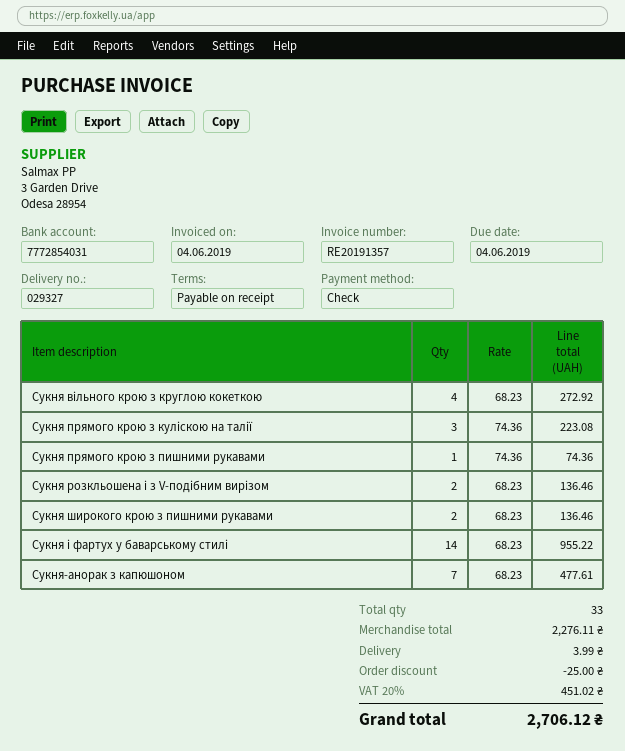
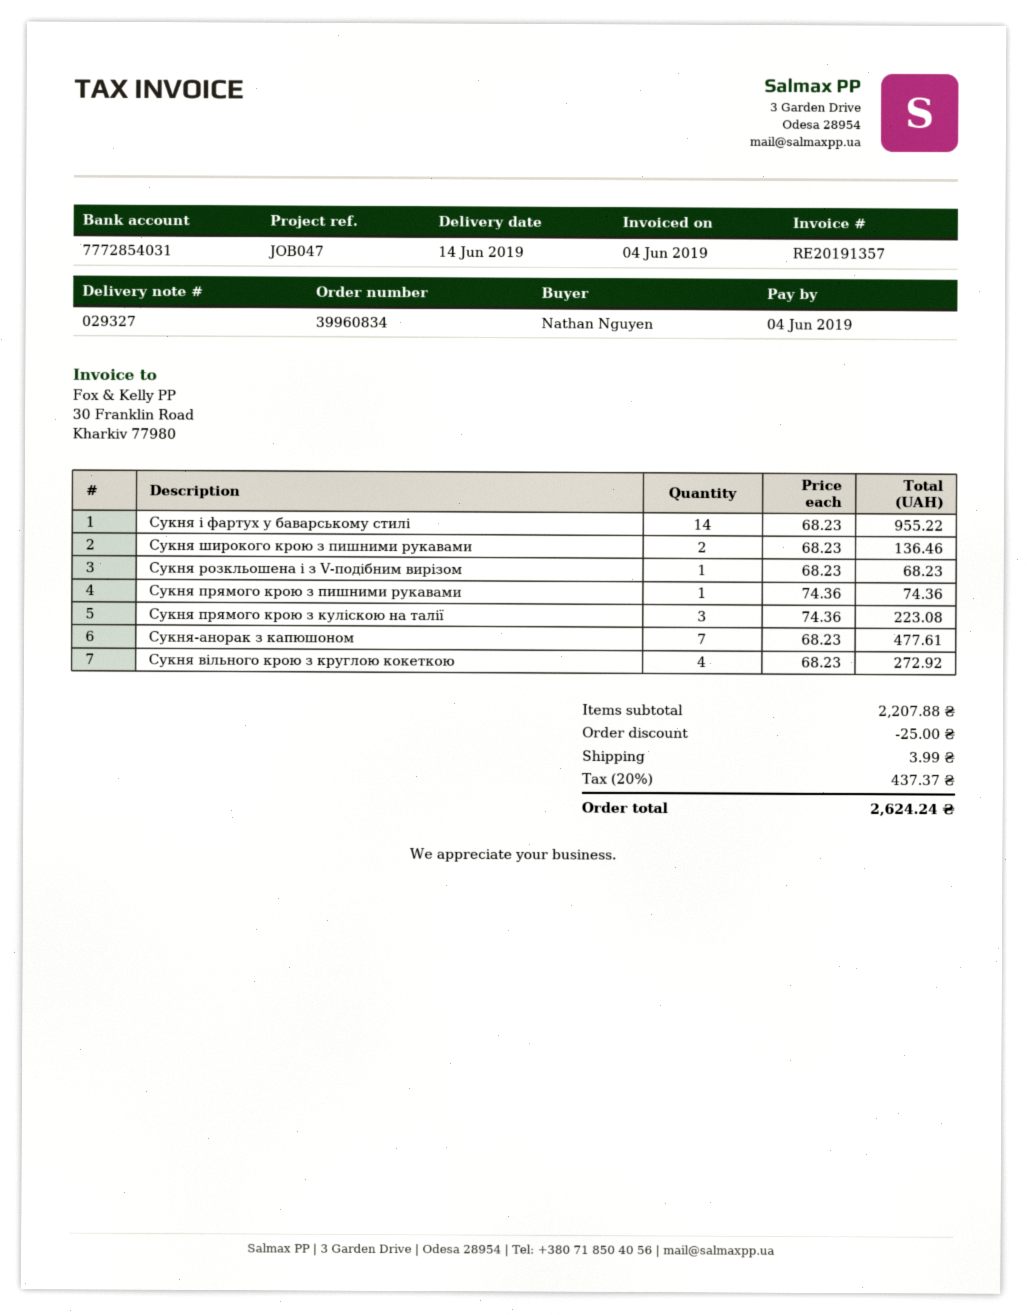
Сукня розкльошена і з V-подібним вирізом: 2 x 68.23 = 136.46 -> 1 x 68.23 = 68.23
subtotal: 2276.11 -> 2207.88
tax: 20% = 451.02 -> 20% = 437.37
total: 2706.12 -> 2624.24

